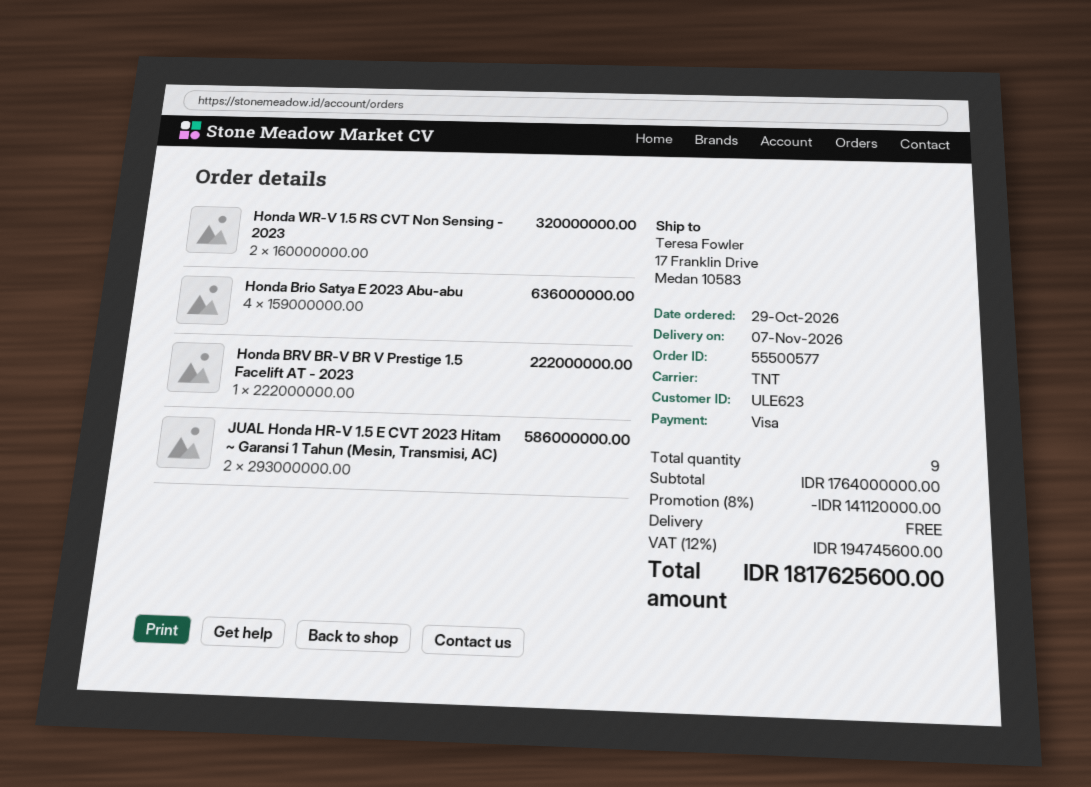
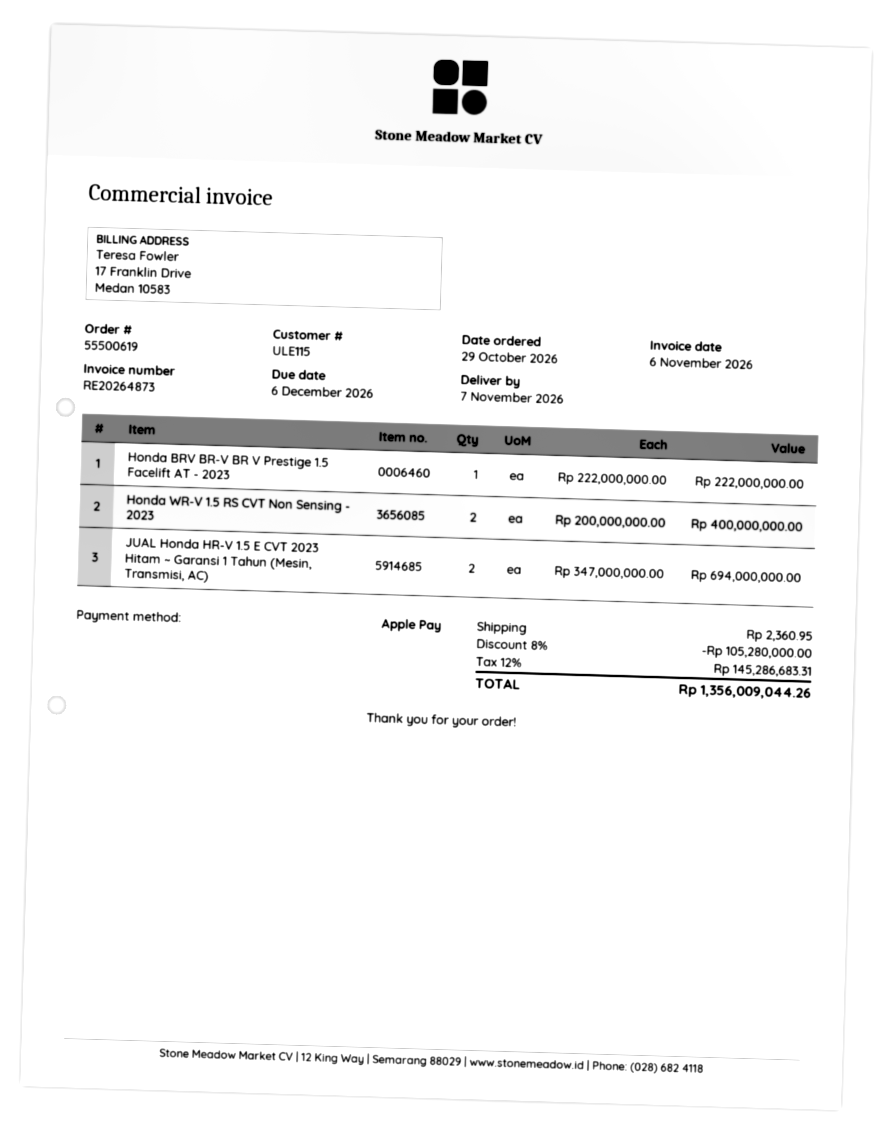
order number: 55500577 -> 55500619
customer number: ULE623 -> ULE115
payment method: Visa -> Apple Pay
Honda WR-V 1.5 RS CVT Non Sensing - 2023: 2 x 160000000.00 = 320000000.00 -> 2 x 200000000.00 = 400000000.00
Honda Brio Satya E 2023 Abu-abu: 4 x 159000000.00 = 636000000.00 -> none
JUAL Honda HR-V 1.5 E CVT 2023 Hitam ~ Garansi 1 Tahun (Mesin, Transmisi, AC): 2 x 293000000.00 = 586000000.00 -> 2 x 347000000.00 = 694000000.00
discount: 8% = 141120000.00 -> 8% = 105280000.00
shipping: 0.00 -> 2360.95
tax: 12% = 194745600.00 -> 12% = 145286683.31
total: 1817625600.00 -> 1356009044.26

